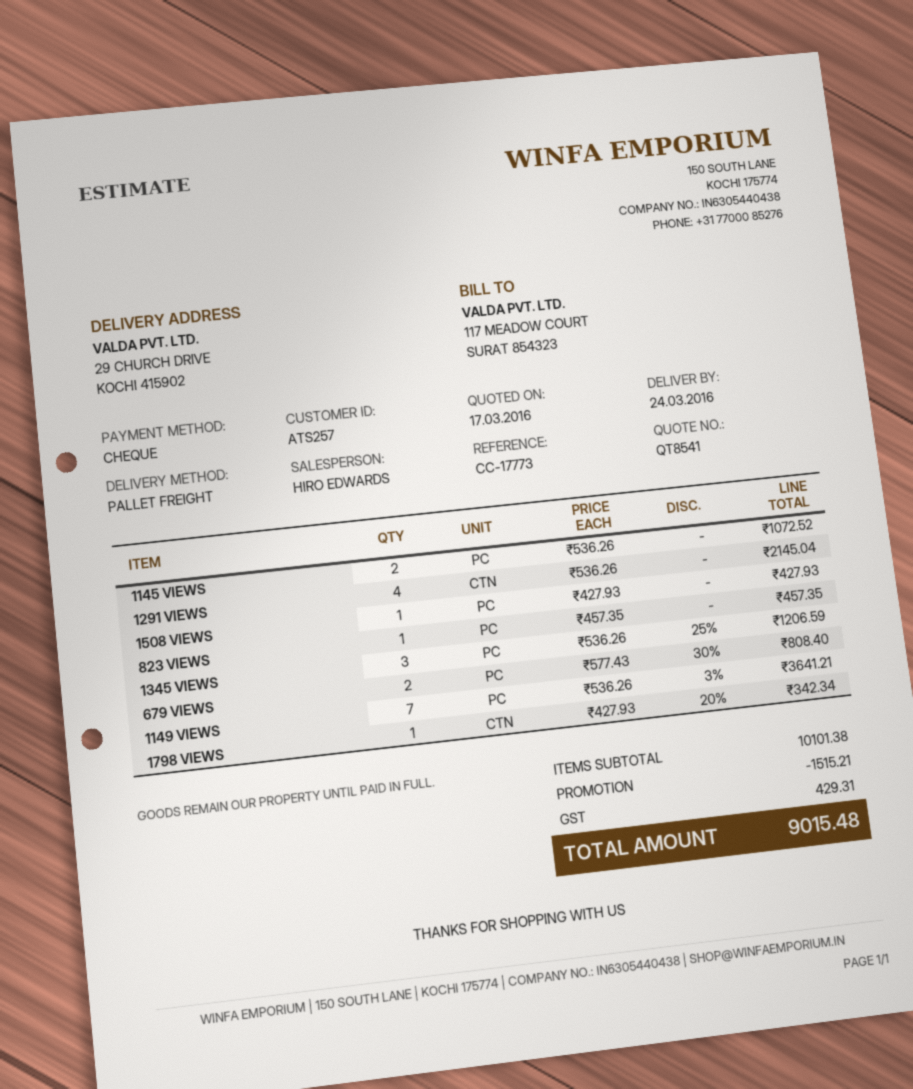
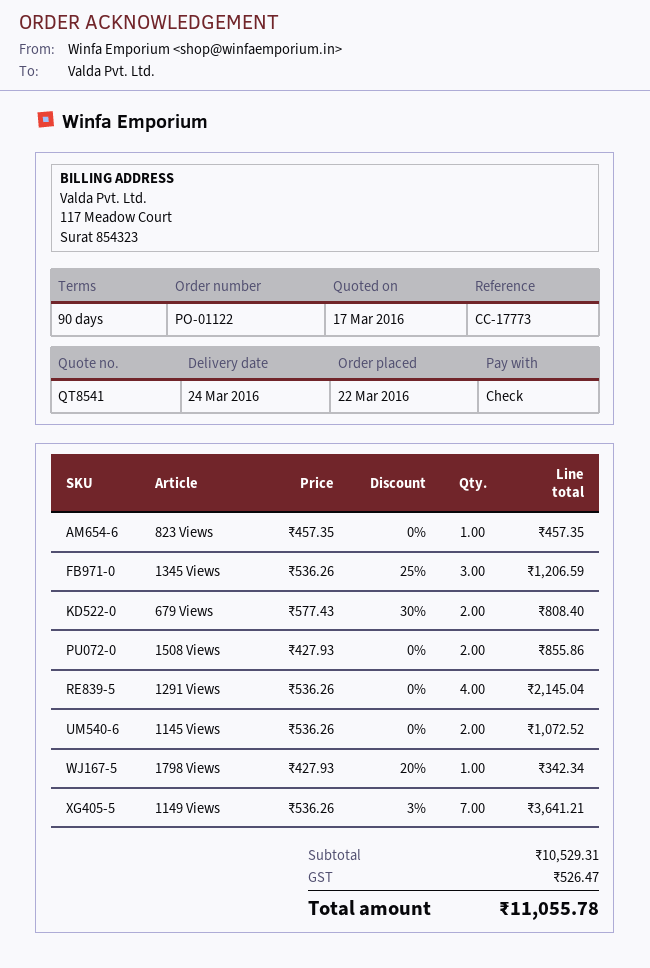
1508 VIEWS: 1 x 427.93 = 427.93 -> 2 x 427.93 = 855.86
subtotal: 10101.38 -> 10529.31
discount: 1515.21 -> none
tax: 429.31 -> 526.47
total: 9015.48 -> 11055.78

